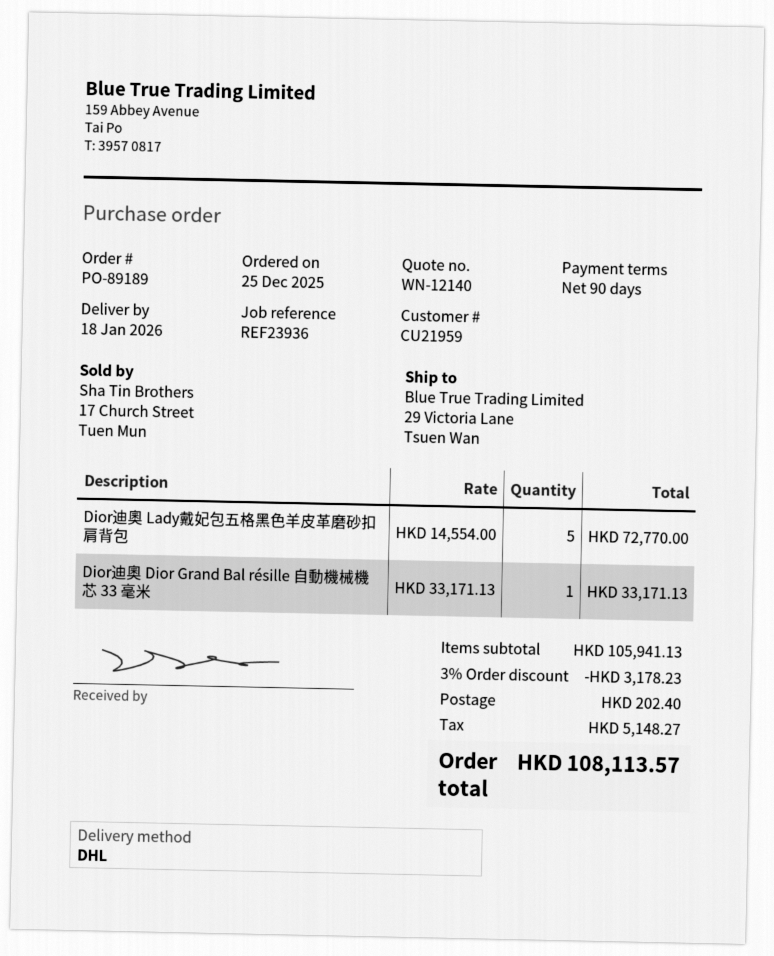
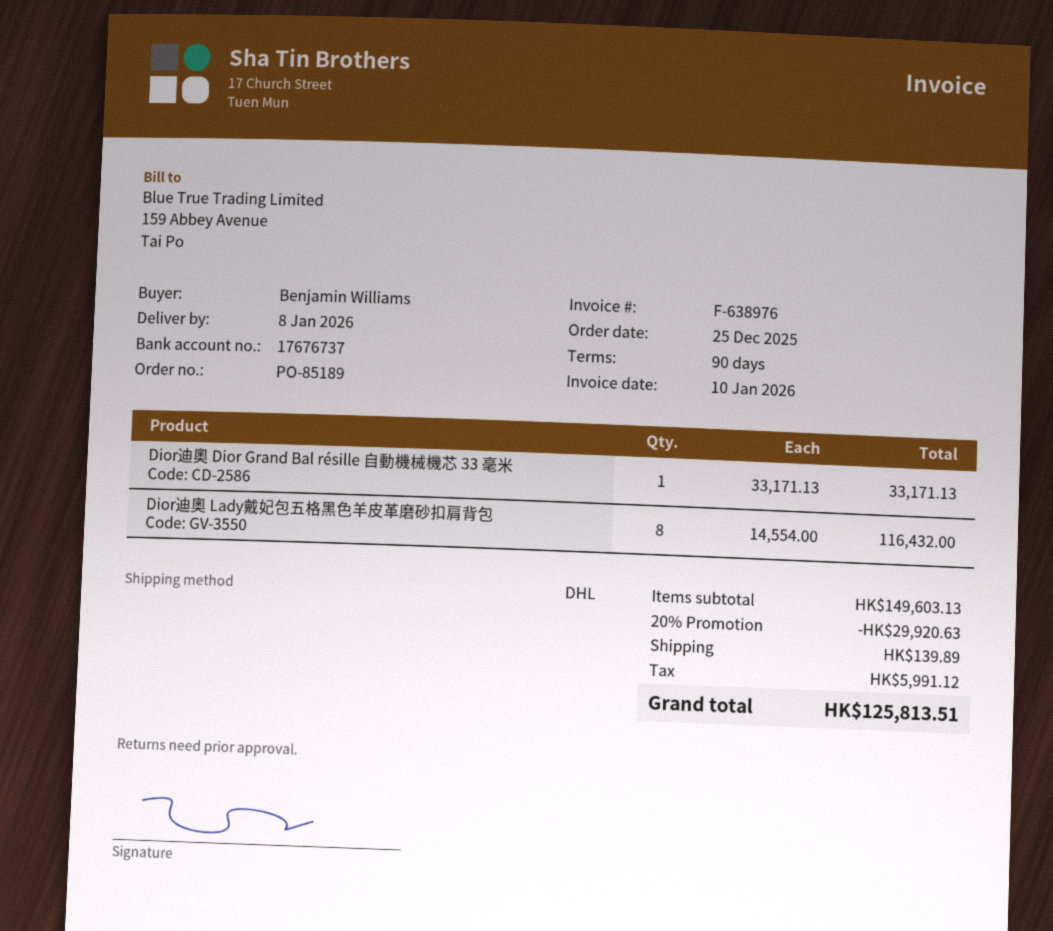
order number: PO-89189 -> PO-85189
delivery date: 2026-01-18 -> 2026-01-08
Dior迪奧 Lady戴妃包五格黑色羊皮革磨砂扣肩背包: 5 x 14554.00 = 72770.00 -> 8 x 14554.00 = 116432.00
subtotal: 105941.13 -> 149603.13
discount: 3% = 3178.23 -> 20% = 29920.63
shipping: 202.40 -> 139.89
tax: 5148.27 -> 5991.12
total: 108113.57 -> 125813.51

